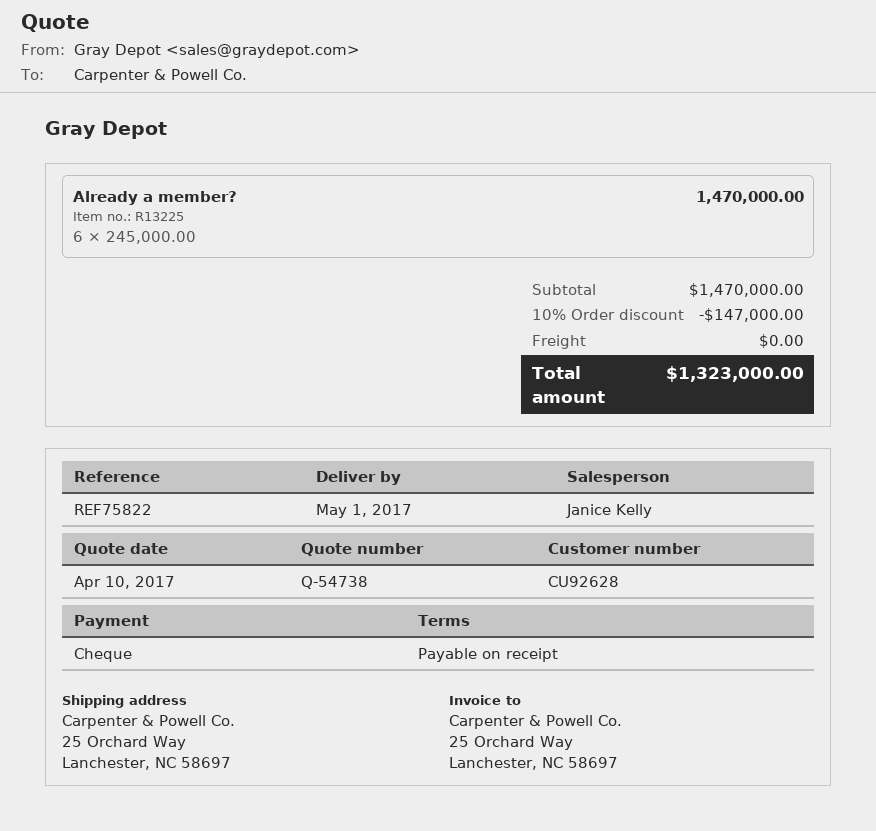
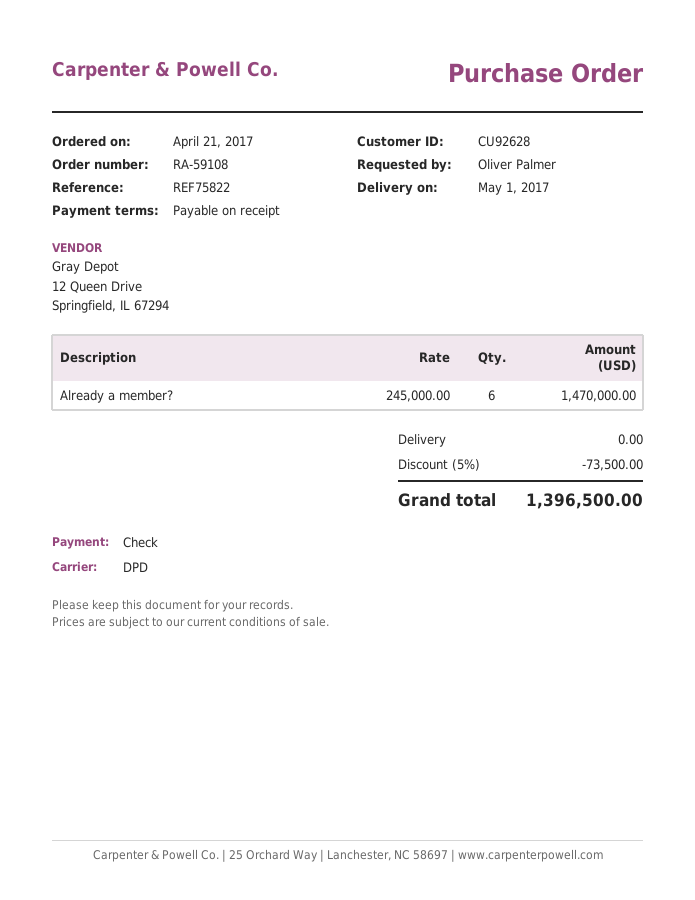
discount: 10% = 147000.00 -> 5% = 73500.00
total: 1323000.00 -> 1396500.00

